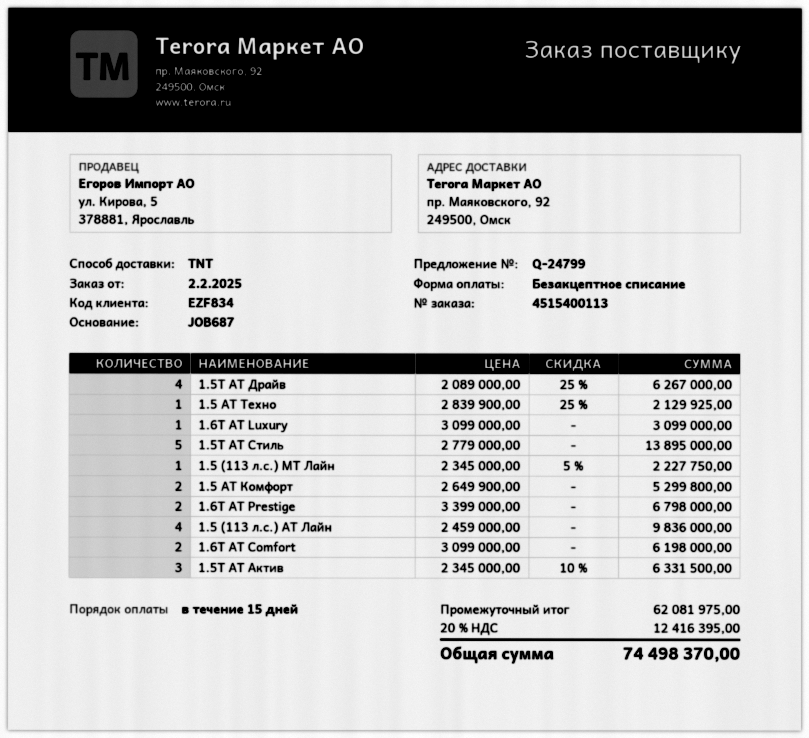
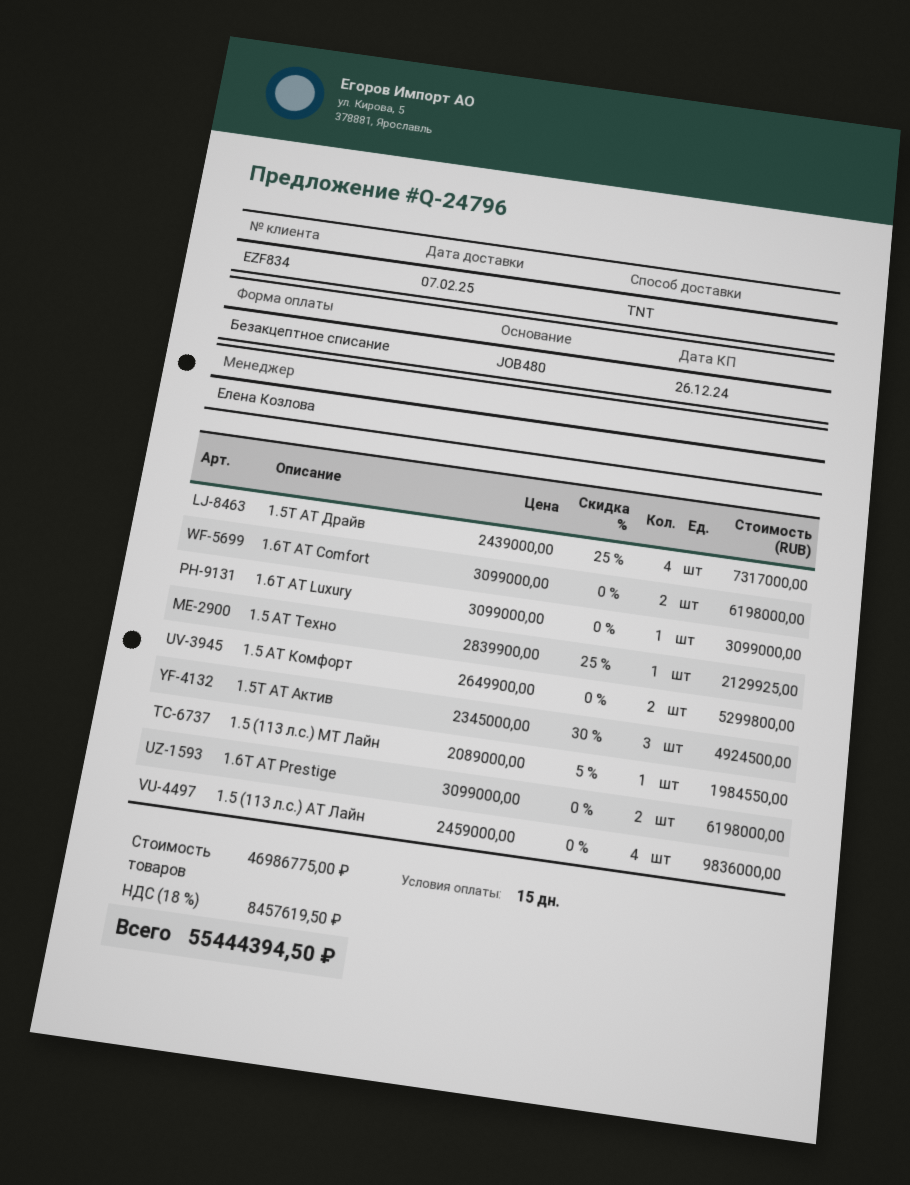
quote number: Q-24799 -> Q-24796
reference: JOB687 -> JOB480
1.5T AT Драйв: 4 x 2089000.00 - 25% = 6267000.00 -> 4 x 2439000.00 - 25% = 7317000.00
1.5T AT Стиль: 5 x 2779000.00 = 13895000.00 -> none
1.5 (113 л.с.) MT Лайн: 1 x 2345000.00 - 5% = 2227750.00 -> 1 x 2089000.00 - 5% = 1984550.00
1.6T AT Prestige: 2 x 3399000.00 = 6798000.00 -> 2 x 3099000.00 = 6198000.00
1.5T AT Актив: 3 x 2345000.00 - 10% = 6331500.00 -> 3 x 2345000.00 - 30% = 4924500.00
subtotal: 62081975.00 -> 46986775.00
tax: 20% = 12416395.00 -> 18% = 8457619.50
total: 74498370.00 -> 55444394.50

